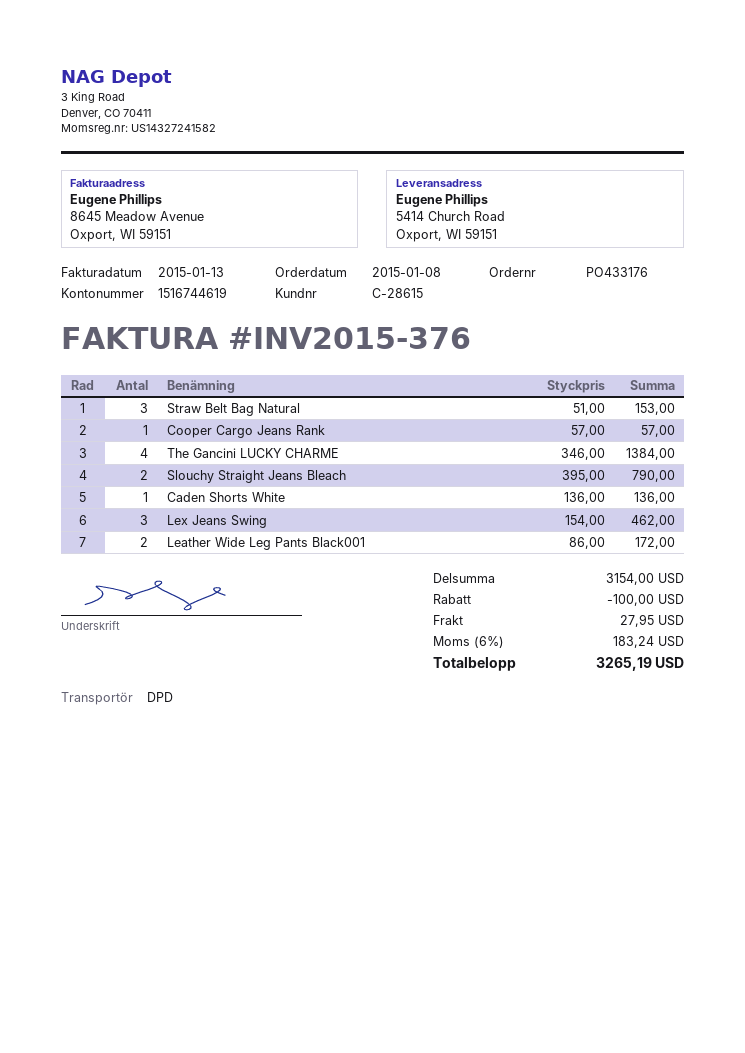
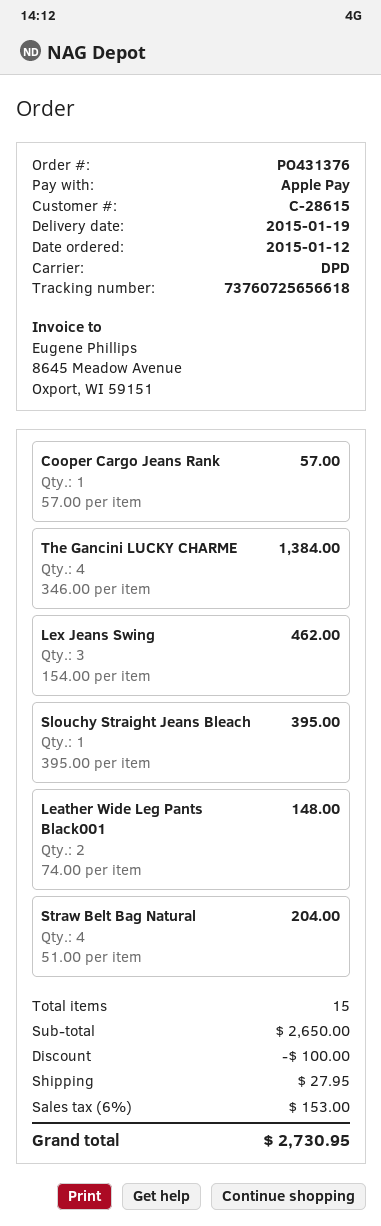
order number: PO433176 -> PO431376
order date: 2015-01-08 -> 2015-01-12
Straw Belt Bag Natural: 3 x 51.00 = 153.00 -> 4 x 51.00 = 204.00
Slouchy Straight Jeans Bleach: 2 x 395.00 = 790.00 -> 1 x 395.00 = 395.00
Caden Shorts White: 1 x 136.00 = 136.00 -> none
Leather Wide Leg Pants Black001: 2 x 86.00 = 172.00 -> 2 x 74.00 = 148.00
subtotal: 3154.00 -> 2650.00
tax: 6% = 183.24 -> 6% = 153.00
total: 3265.19 -> 2730.95

